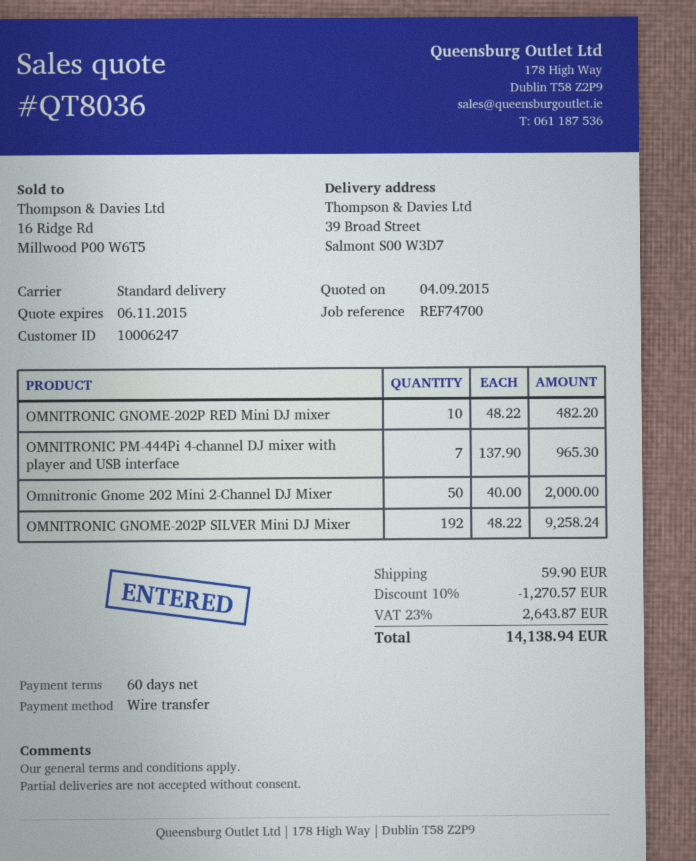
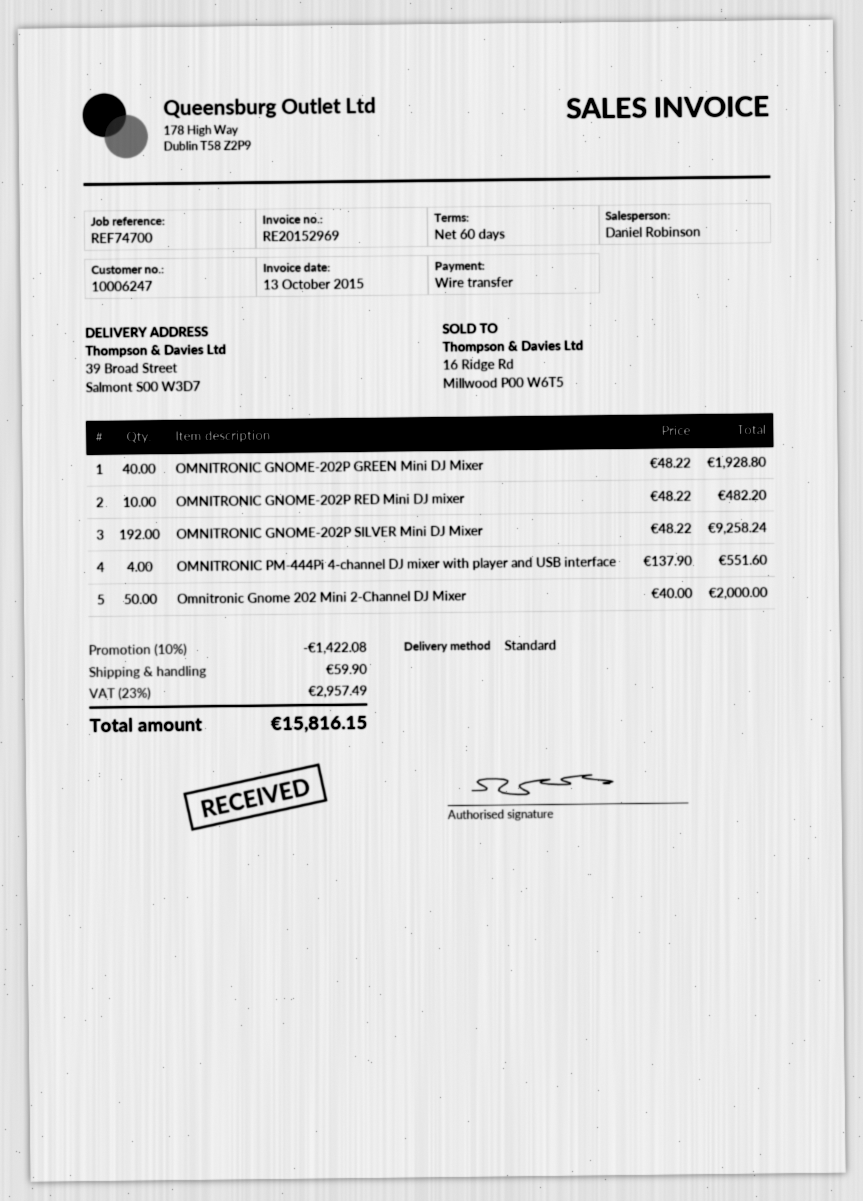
OMNITRONIC PM-444Pi 4-channel DJ mixer with player and USB interface: 7 x 137.90 = 965.30 -> 4 x 137.90 = 551.60
OMNITRONIC GNOME-202P GREEN Mini DJ Mixer: none -> 40 x 48.22 = 1928.80
discount: 10% = 1270.57 -> 10% = 1422.08
tax: 23% = 2643.87 -> 23% = 2957.49
total: 14138.94 -> 15816.15

